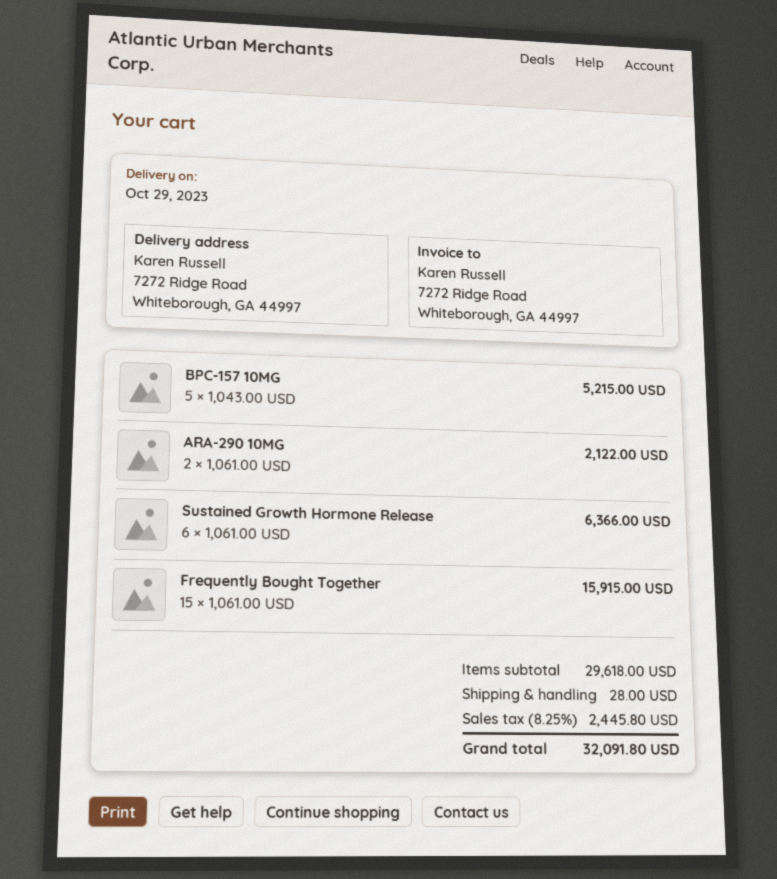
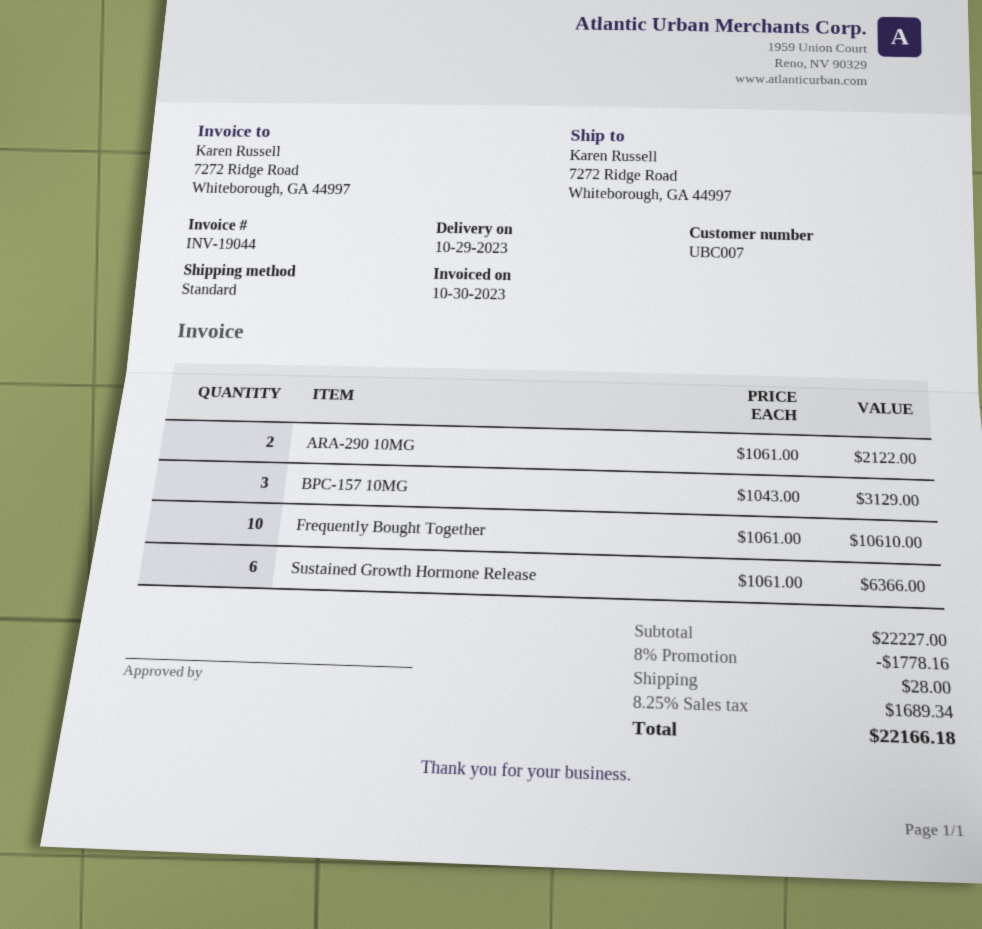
BPC-157 10MG: 5 x 1043.00 = 5215.00 -> 3 x 1043.00 = 3129.00
Frequently Bought Together: 15 x 1061.00 = 15915.00 -> 10 x 1061.00 = 10610.00
subtotal: 29618.00 -> 22227.00
discount: none -> 8% = 1778.16
tax: 8.25% = 2445.80 -> 8.25% = 1689.34
total: 32091.80 -> 22166.18

